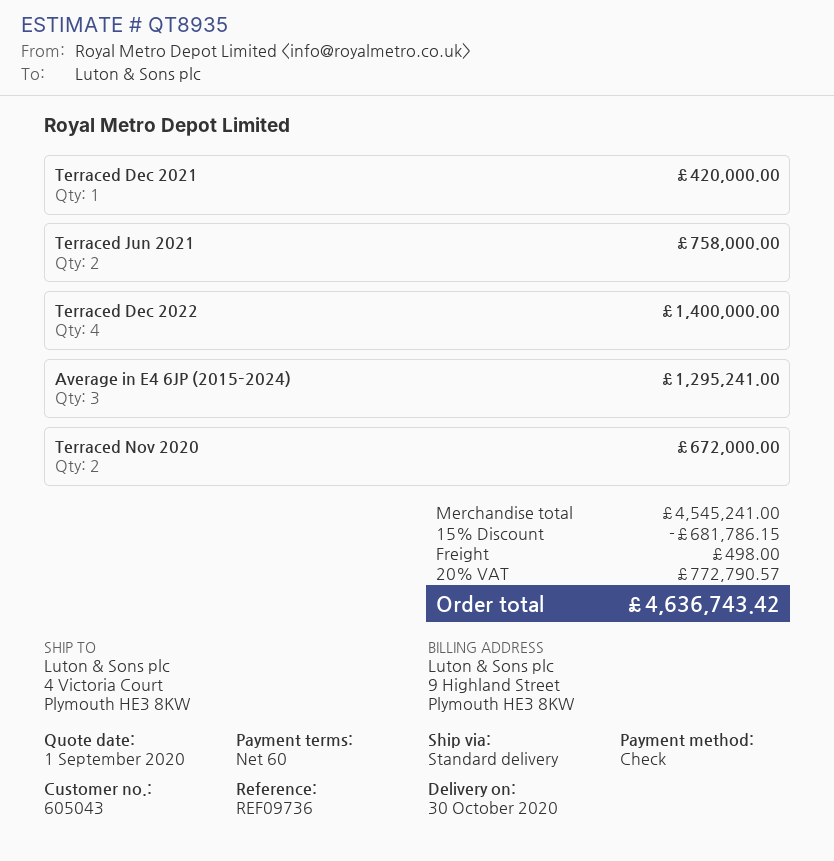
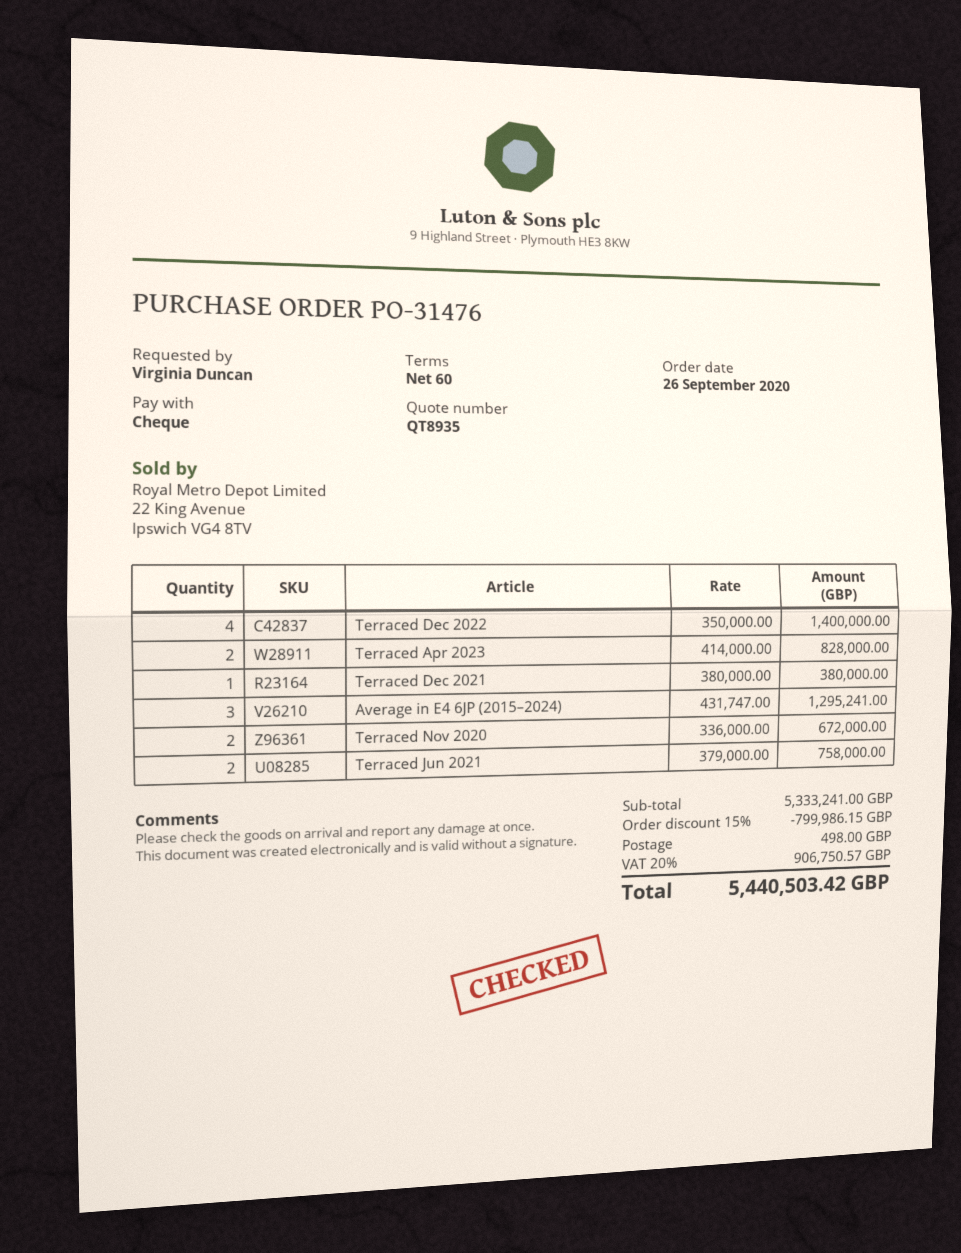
Terraced Dec 2021: 1 for 420000.00 -> 1 for 380000.00
Terraced Apr 2023: none -> 2 for 828000.00
subtotal: 4545241.00 -> 5333241.00
discount: 15% = 681786.15 -> 15% = 799986.15
tax: 20% = 772790.57 -> 20% = 906750.57
total: 4636743.42 -> 5440503.42

